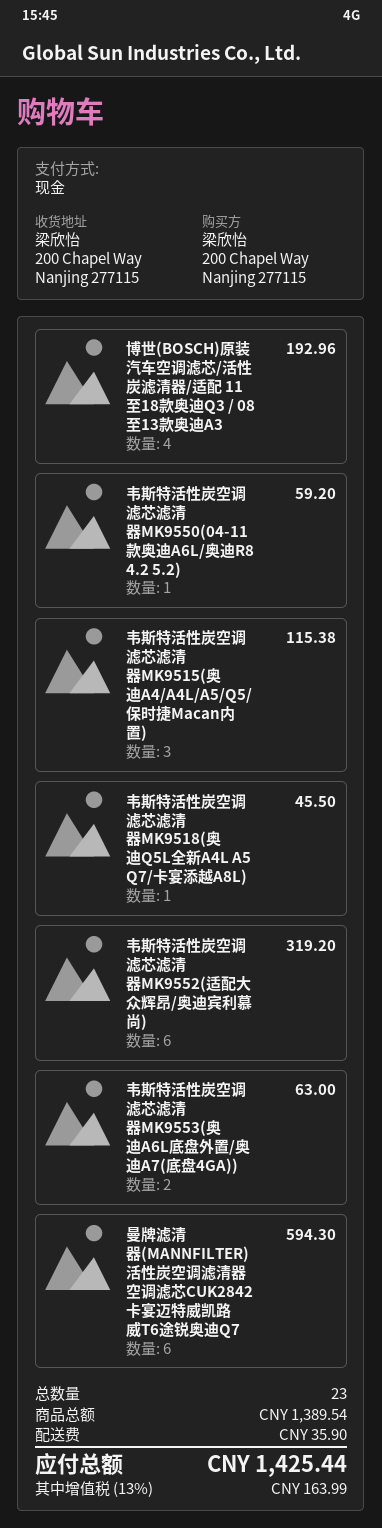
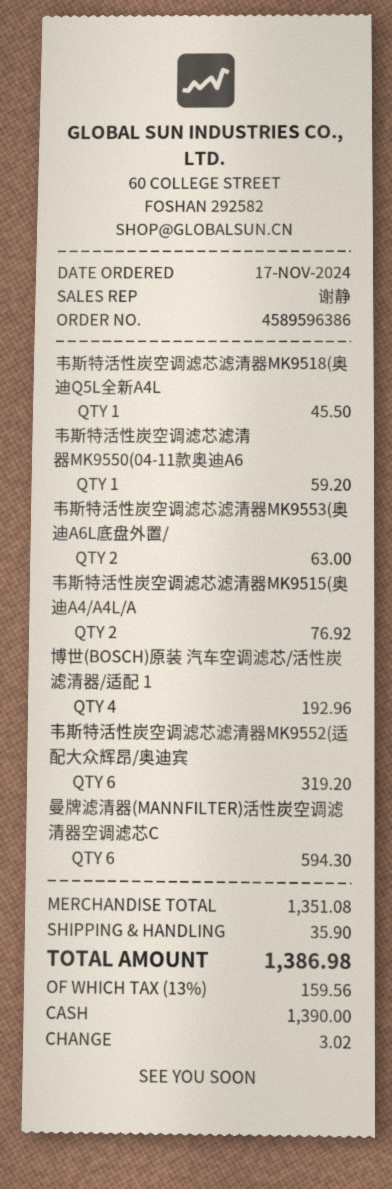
韦斯特活性炭空调滤芯滤清器MK9515(奥迪A4/A4L/A5/Q5/保时捷Macan内置): 3 for 115.38 -> 2 for 76.92
subtotal: 1389.54 -> 1351.08
tax: 13% = 163.99 -> 13% = 159.56
total: 1425.44 -> 1386.98

